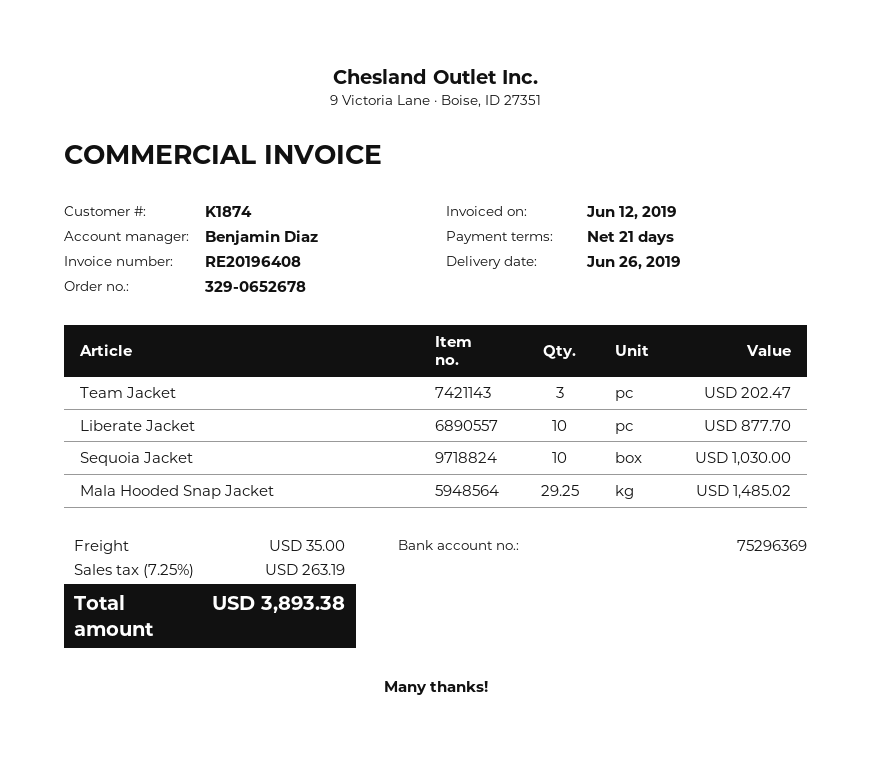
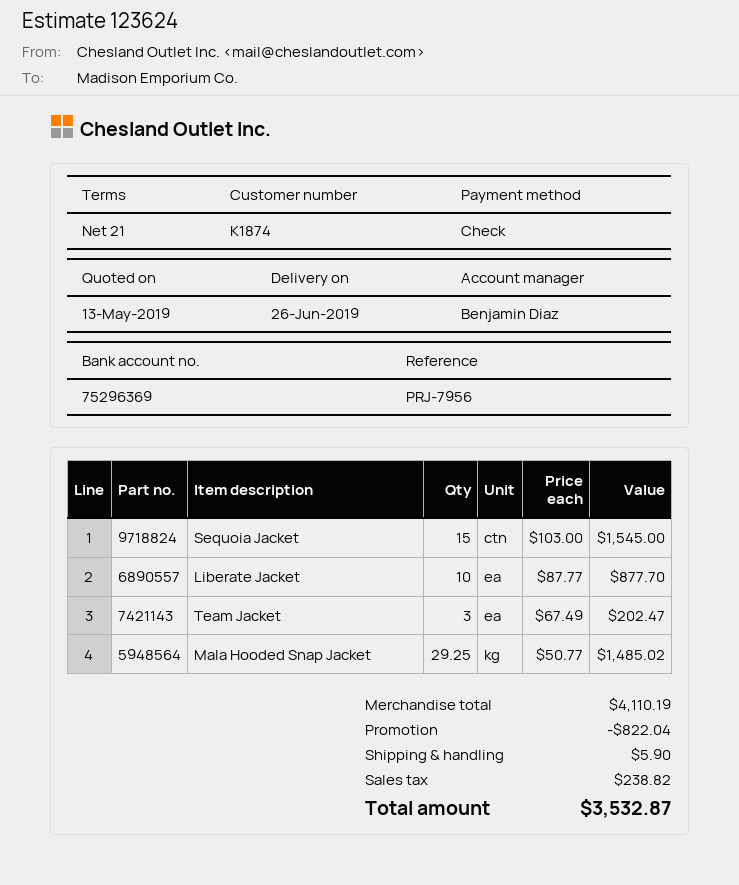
Sequoia Jacket: 10 for 1030.00 -> 15 for 1545.00
discount: none -> 822.04
shipping: 35.00 -> 5.90
tax: 263.19 -> 238.82
total: 3893.38 -> 3532.87

